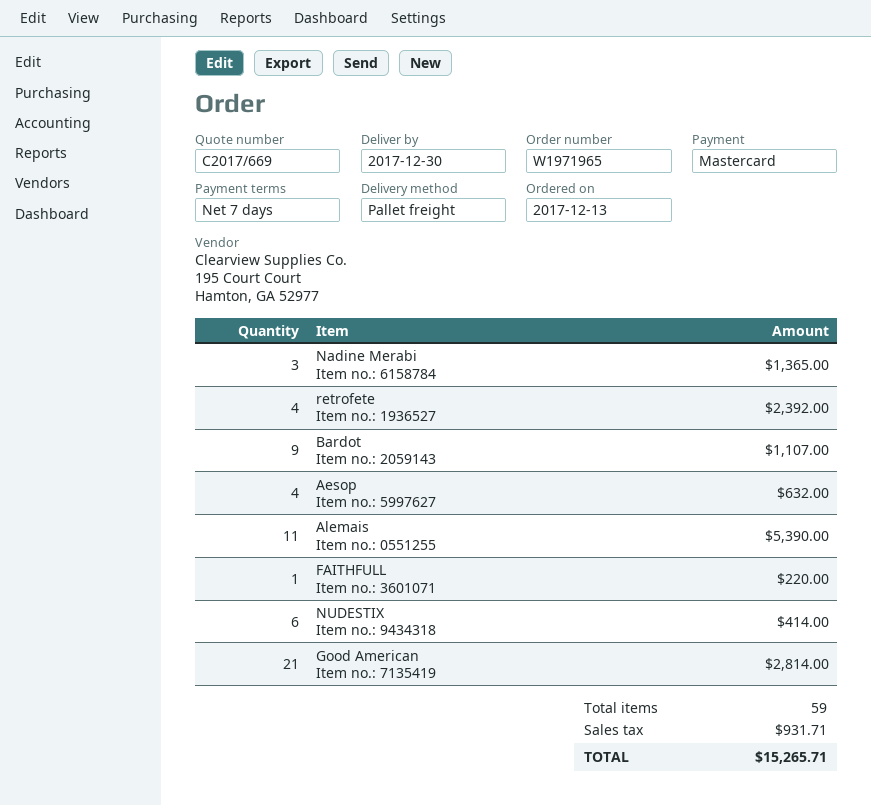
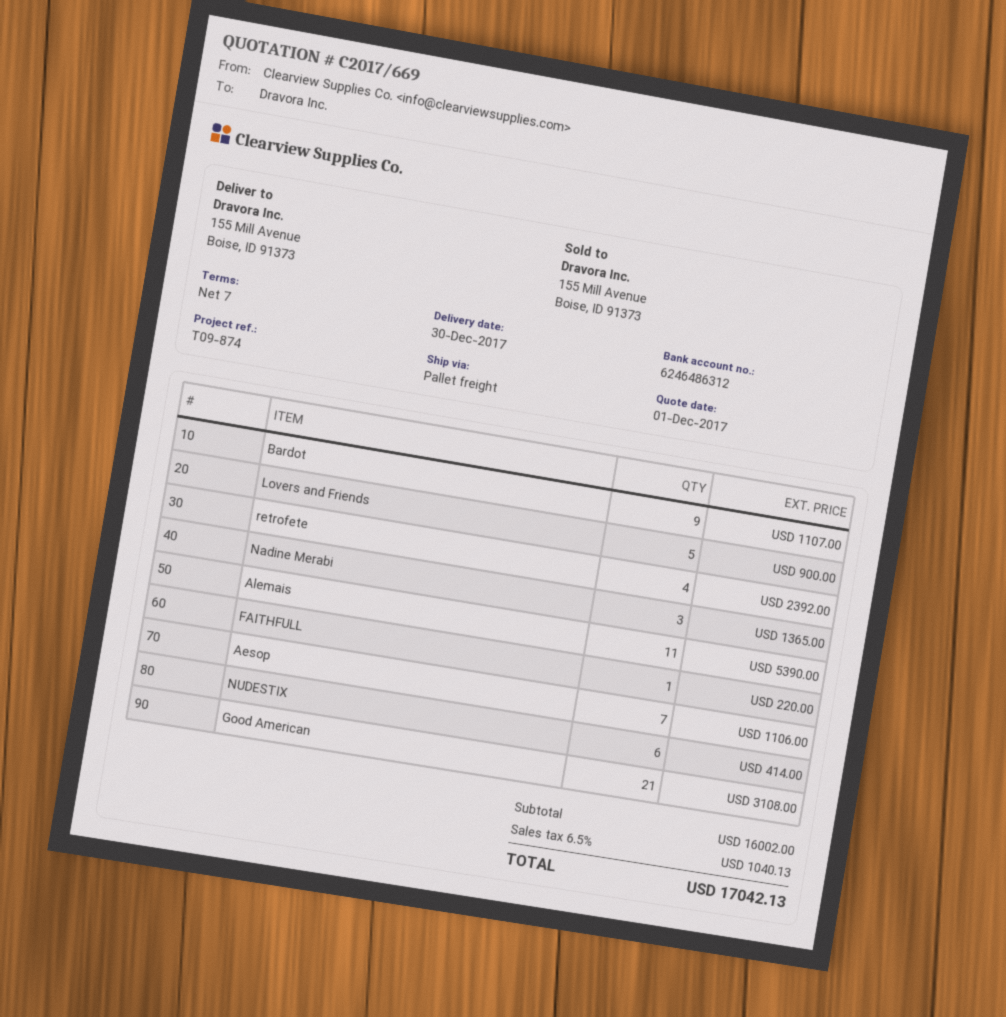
Aesop: 4 for 632.00 -> 7 for 1106.00
Good American: 21 for 2814.00 -> 21 for 3108.00
Lovers and Friends: none -> 5 for 900.00
tax: 931.71 -> 1040.13
total: 15265.71 -> 17042.13

